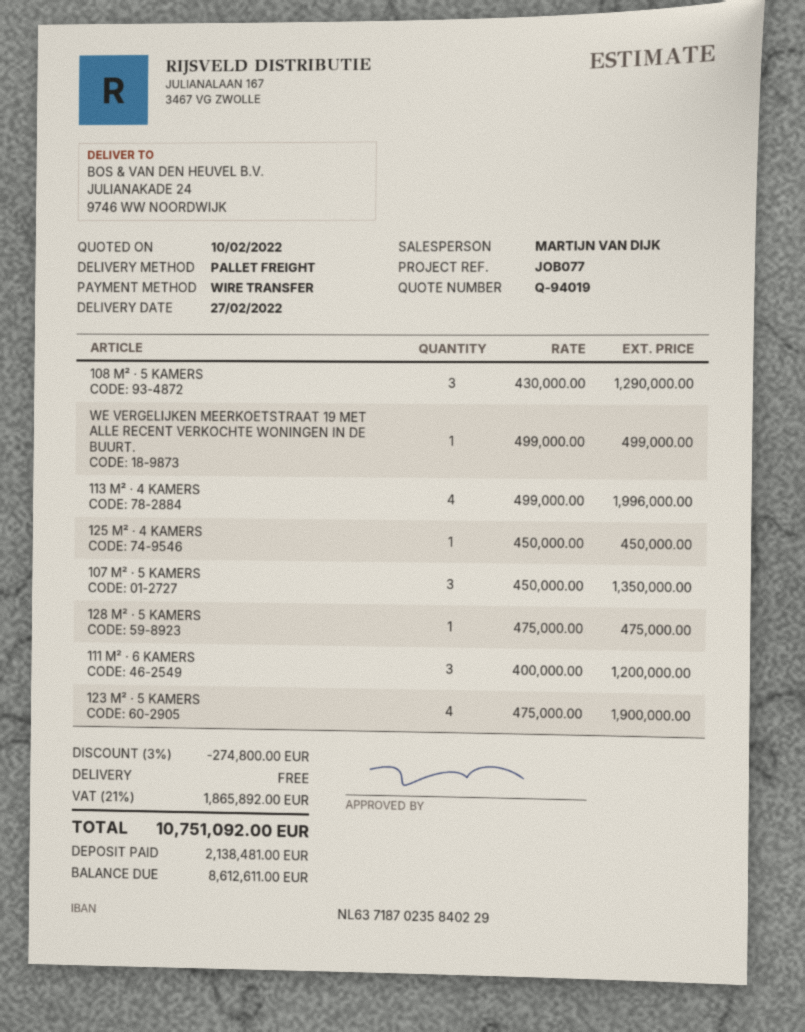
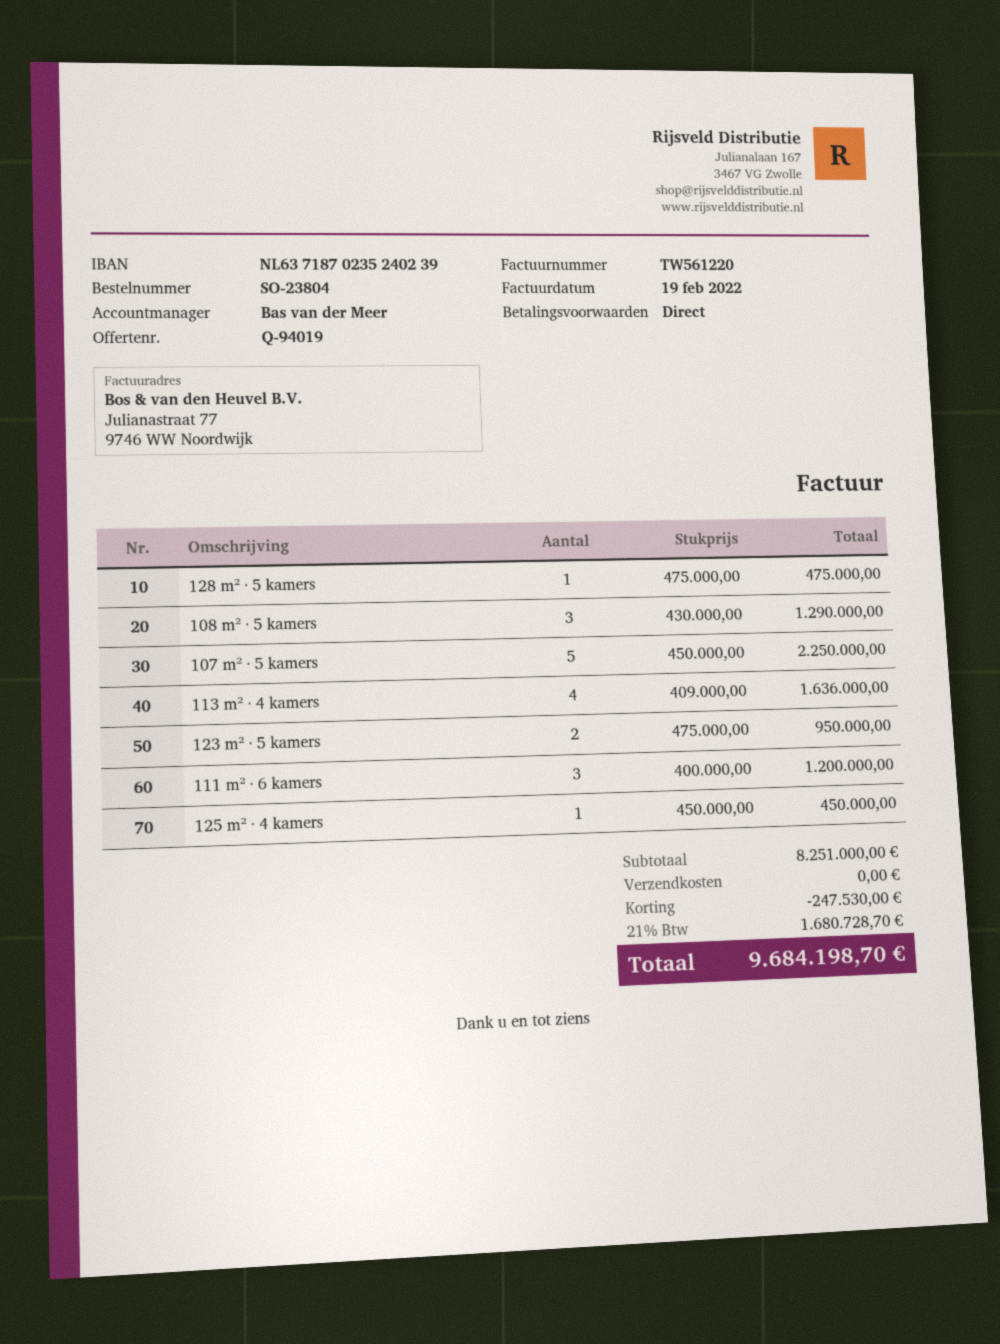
sales rep: MARTIJN VAN DIJK -> Bas van der Meer
bank account: NL6371870235840229 -> NL6371870235240239
WE VERGELIJKEN MEERKOETSTRAAT 19 MET ALLE RECENT VERKOCHTE WONINGEN IN DE BUURT.: 1 x 499000.00 = 499000.00 -> none
113 M² · 4 KAMERS: 4 x 499000.00 = 1996000.00 -> 4 x 409000.00 = 1636000.00
107 M² · 5 KAMERS: 3 x 450000.00 = 1350000.00 -> 5 x 450000.00 = 2250000.00
123 M² · 5 KAMERS: 4 x 475000.00 = 1900000.00 -> 2 x 475000.00 = 950000.00
discount: 274800.00 -> 247530.00
tax: 21% = 1865892.00 -> 21% = 1680728.70
total: 10751092.00 -> 9684198.70

